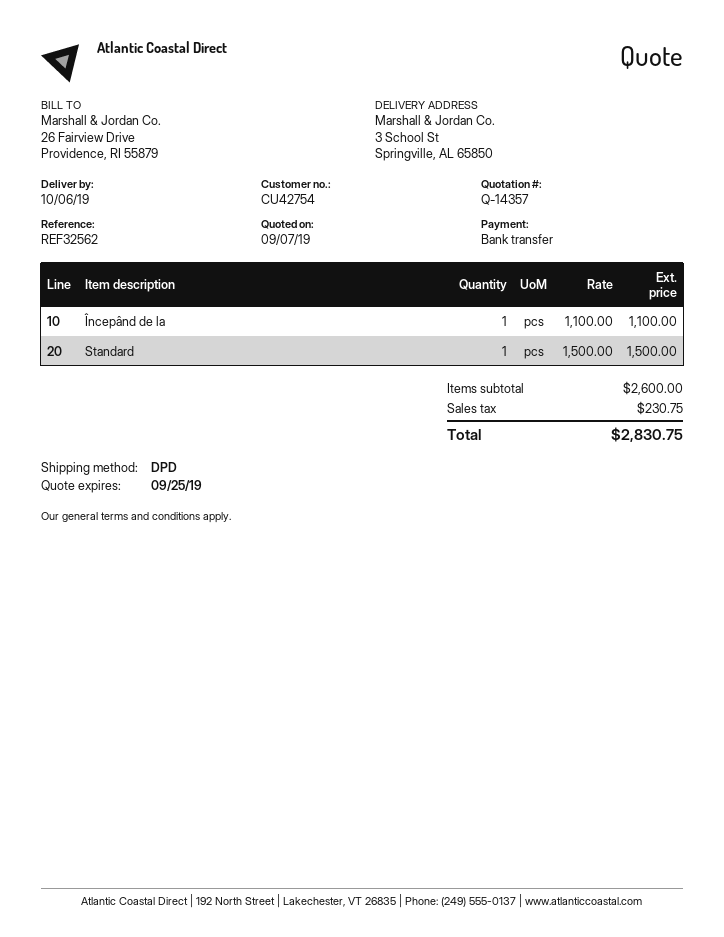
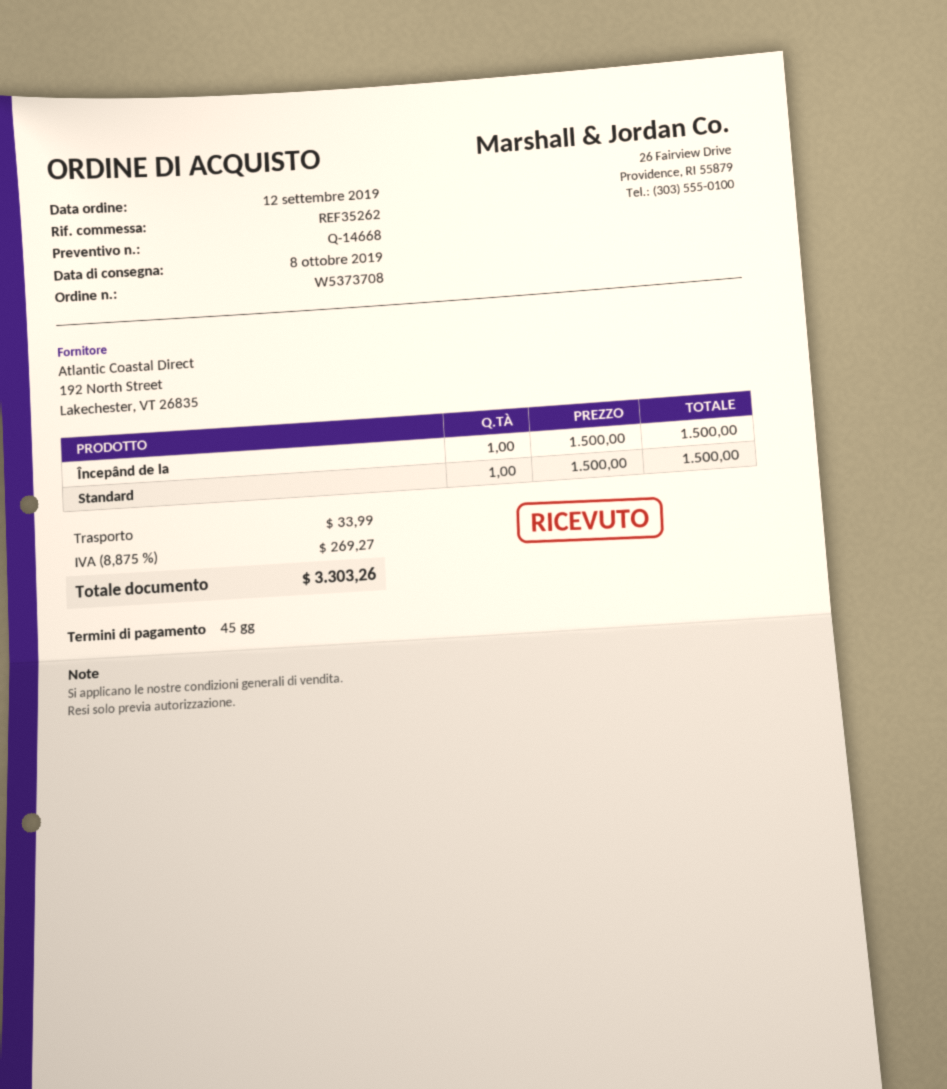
quote number: Q-14357 -> Q-14668
delivery date: 2019-10-06 -> 2019-10-08
reference: REF32562 -> REF35262
Începând de la: 1 x 1100.00 = 1100.00 -> 1 x 1500.00 = 1500.00
shipping: none -> 33.99
tax: 230.75 -> 269.27
total: 2830.75 -> 3303.26

